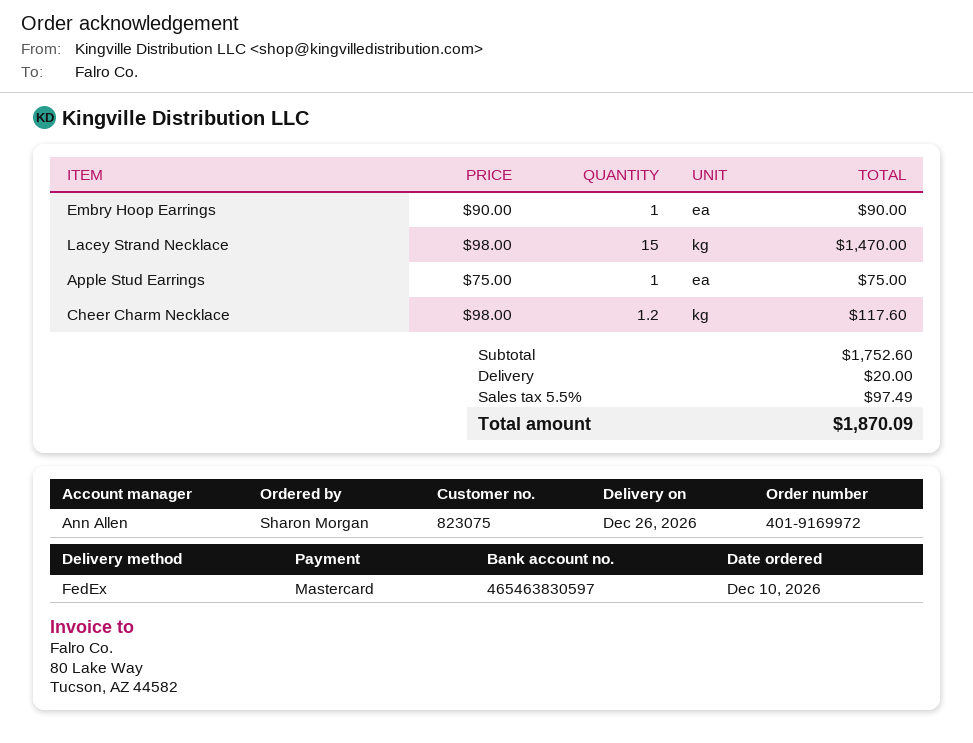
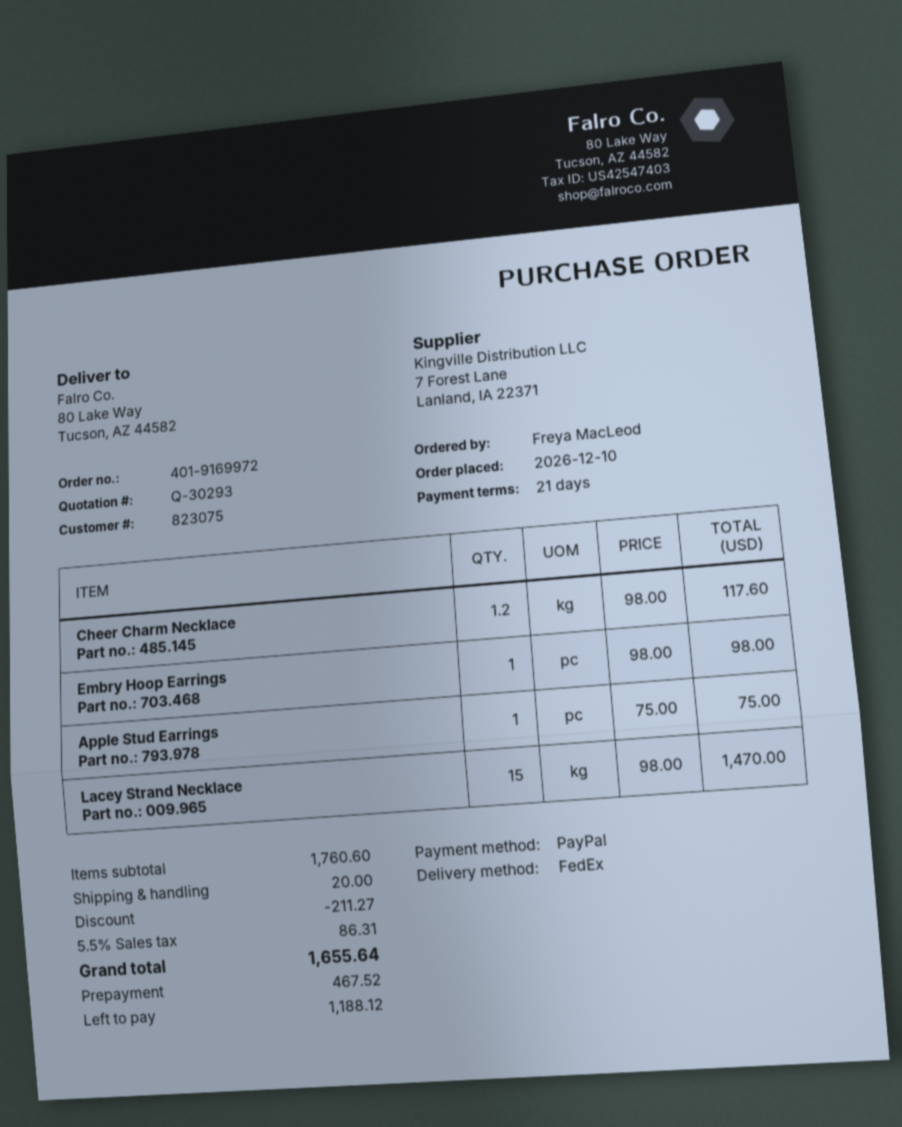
ordered by: Sharon Morgan -> Freya MacLeod
payment method: Mastercard -> PayPal
Embry Hoop Earrings: 1 x 90.00 = 90.00 -> 1 x 98.00 = 98.00
subtotal: 1752.60 -> 1760.60
discount: none -> 211.27
tax: 5.5% = 97.49 -> 5.5% = 86.31
total: 1870.09 -> 1655.64

